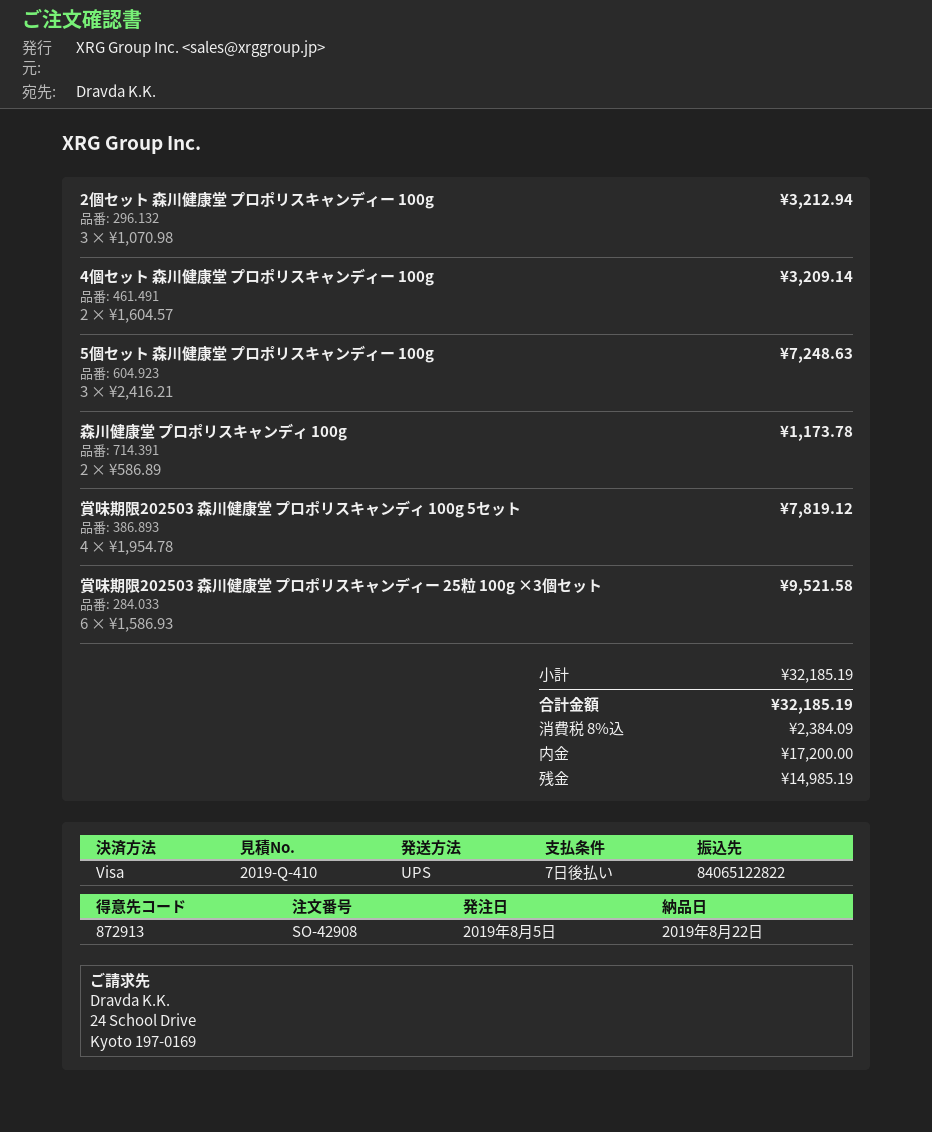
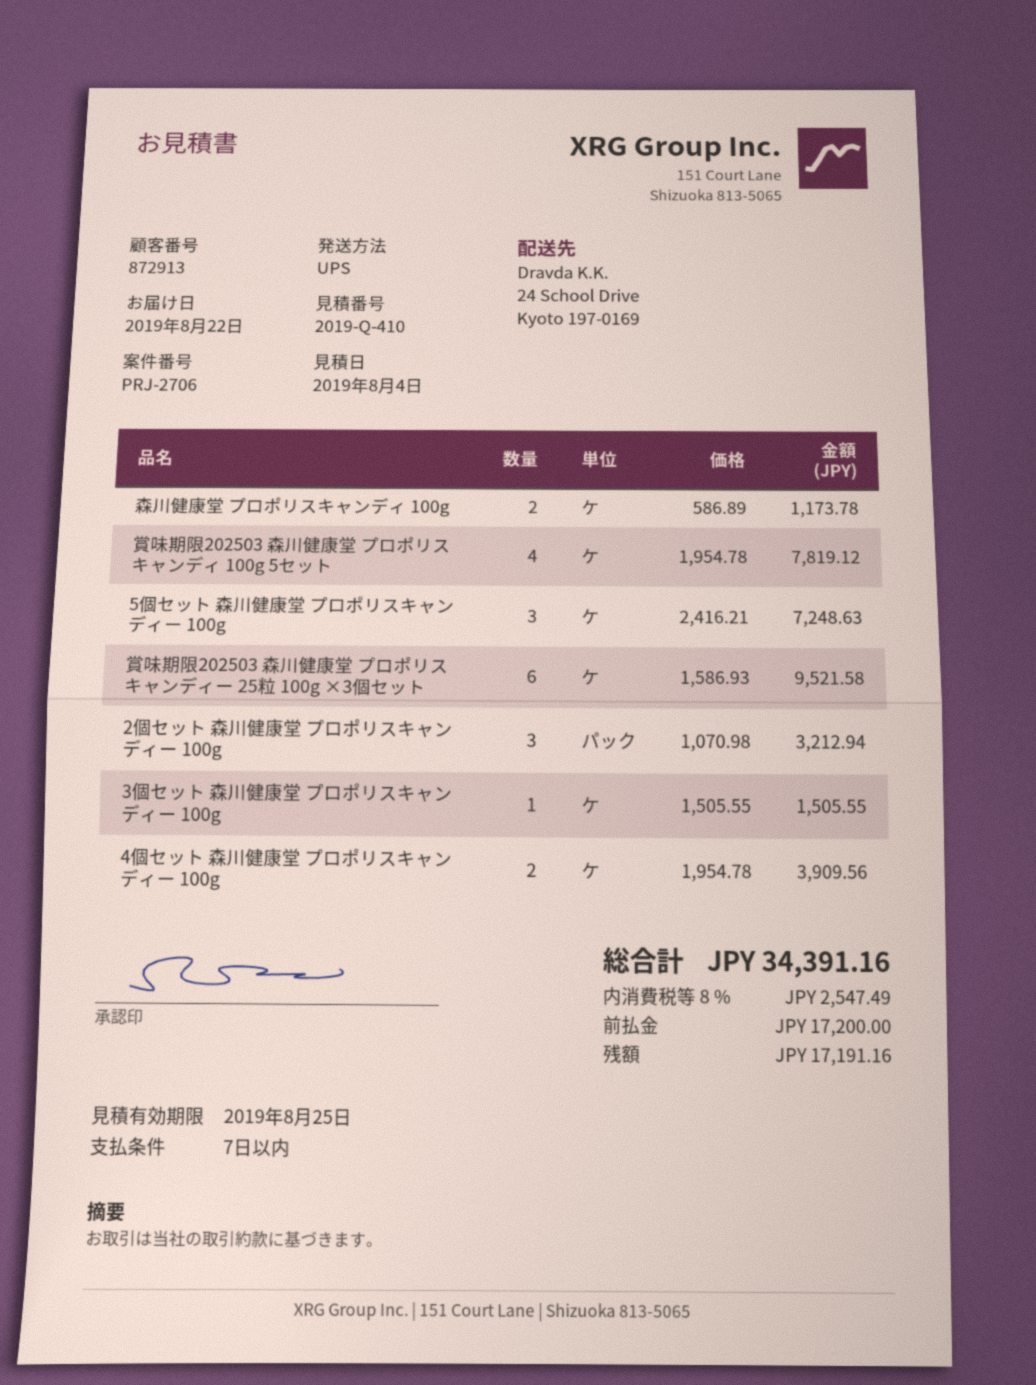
4個セット 森川健康堂 プロポリスキャンディー 100g: 2 x 1604.57 = 3209.14 -> 2 x 1954.78 = 3909.56
3個セット 森川健康堂 プロポリスキャンディー 100g: none -> 1 x 1505.55 = 1505.55
tax: 8% = 2384.09 -> 8% = 2547.49
total: 32185.19 -> 34391.16
balance: 14985.19 -> 17191.16

